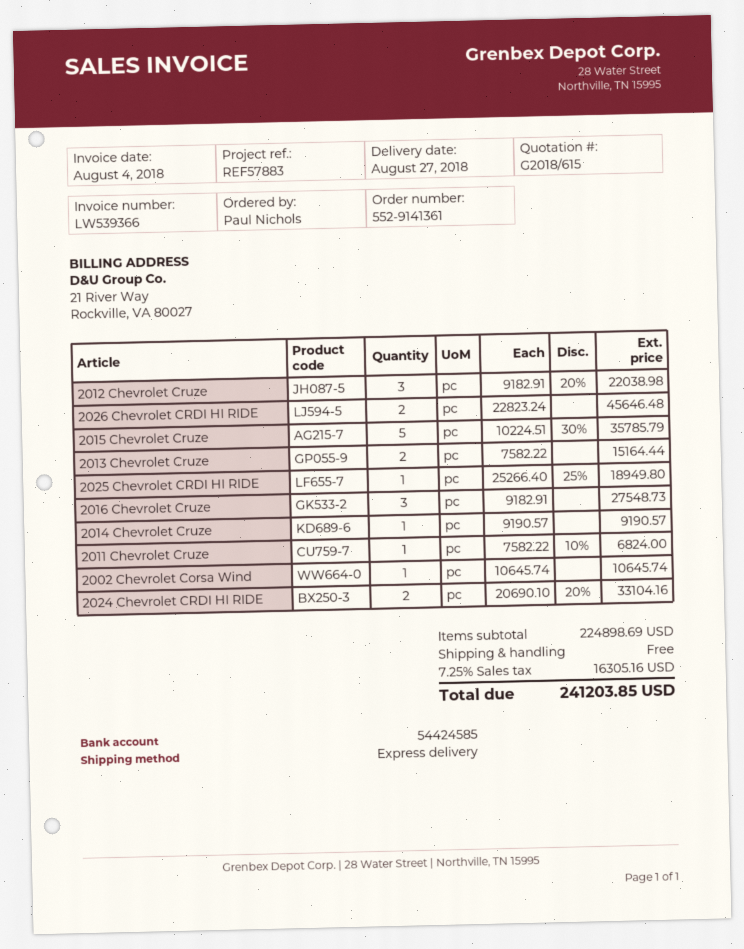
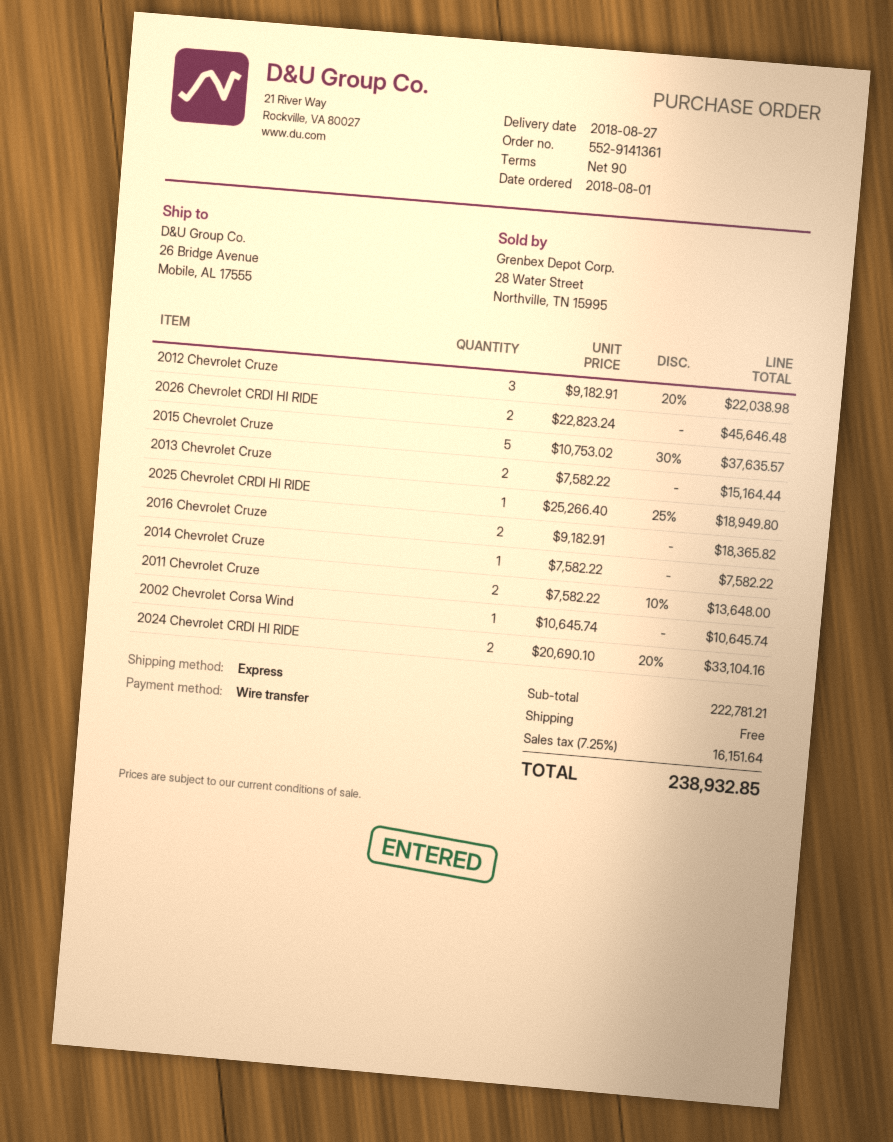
2015 Chevrolet Cruze: 5 x 10224.51 - 30% = 35785.79 -> 5 x 10753.02 - 30% = 37635.57
2016 Chevrolet Cruze: 3 x 9182.91 = 27548.73 -> 2 x 9182.91 = 18365.82
2014 Chevrolet Cruze: 1 x 9190.57 = 9190.57 -> 1 x 7582.22 = 7582.22
2011 Chevrolet Cruze: 1 x 7582.22 - 10% = 6824.00 -> 2 x 7582.22 - 10% = 13648.00
subtotal: 224898.69 -> 222781.21
tax: 7.25% = 16305.16 -> 7.25% = 16151.64
total: 241203.85 -> 238932.85

